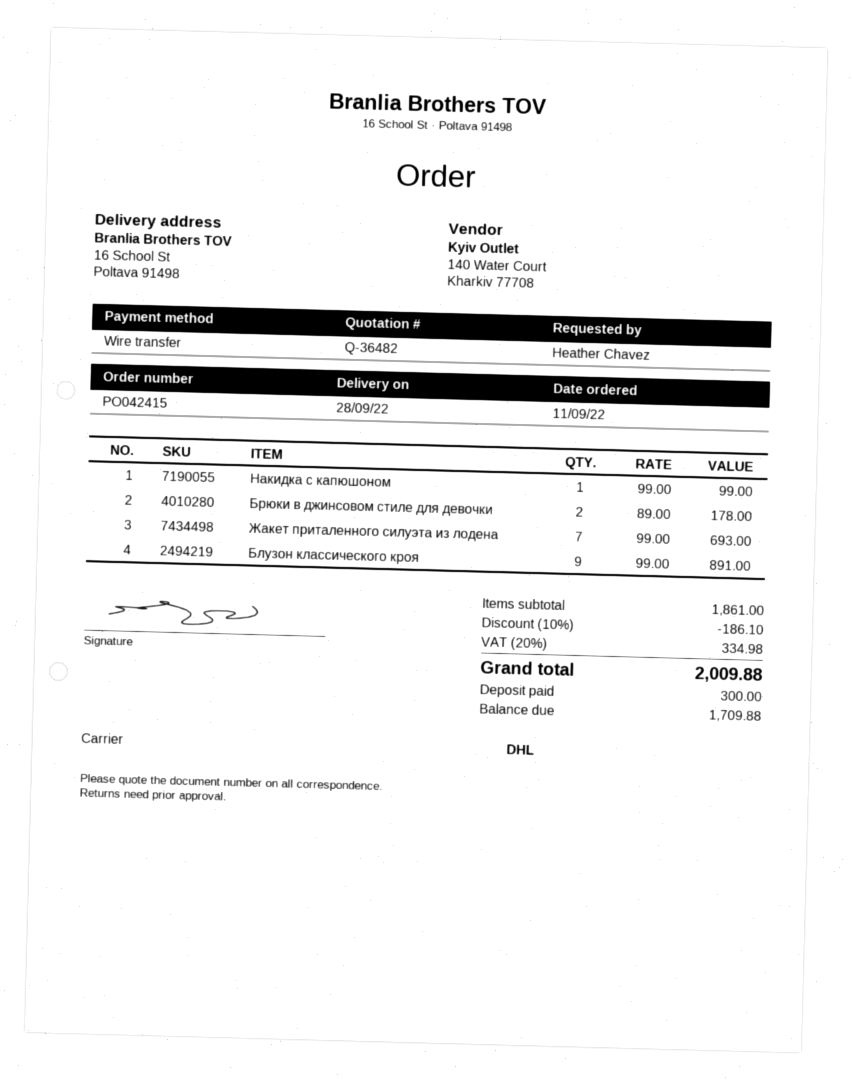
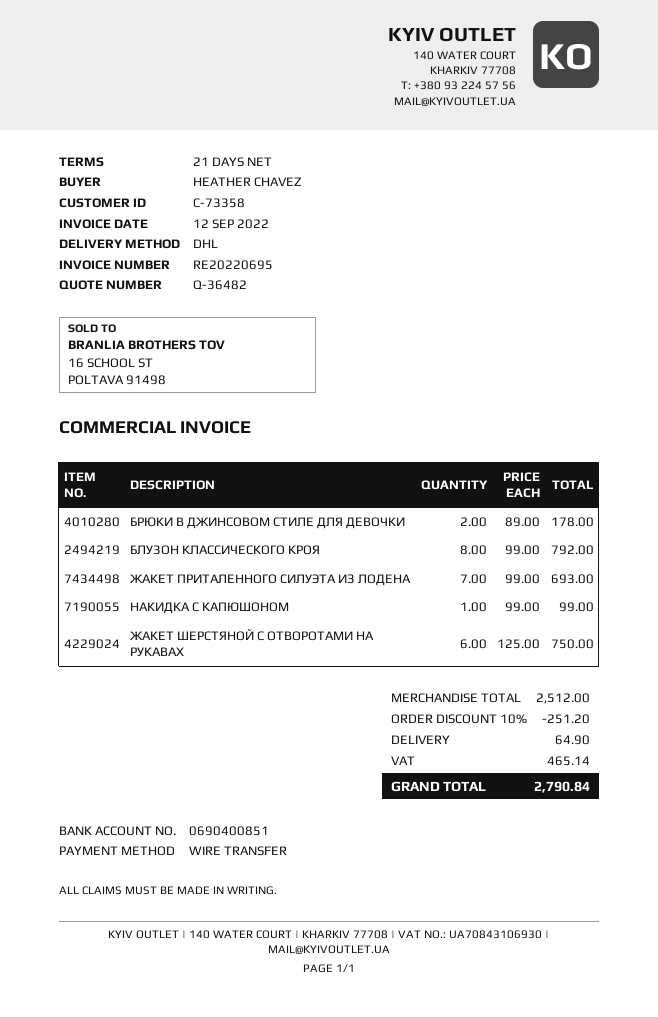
Блузон классического кроя: 9 x 99.00 = 891.00 -> 8 x 99.00 = 792.00
ЖАКЕТ ШЕРСТЯНОЙ С ОТВОРОТАМИ НА РУКАВАХ: none -> 6 x 125.00 = 750.00
subtotal: 1861.00 -> 2512.00
discount: 10% = 186.10 -> 10% = 251.20
shipping: none -> 64.90
tax: 334.98 -> 465.14
total: 2009.88 -> 2790.84

